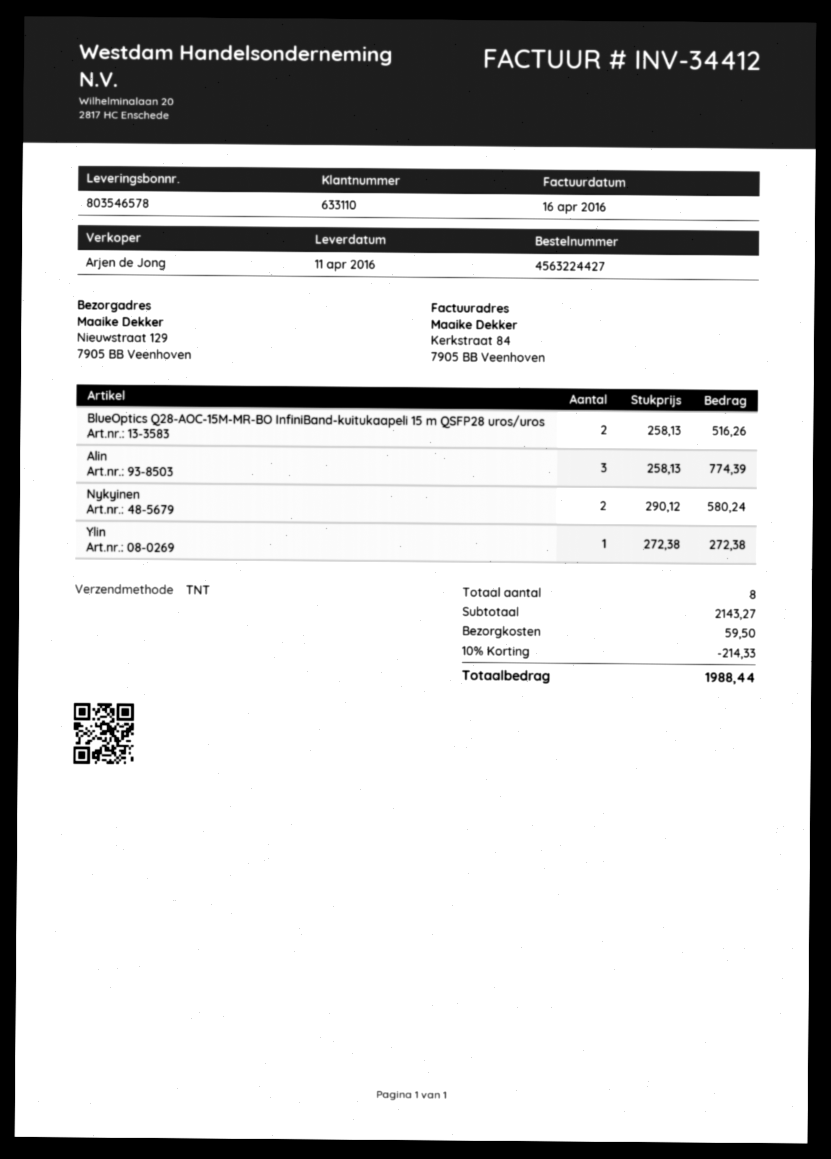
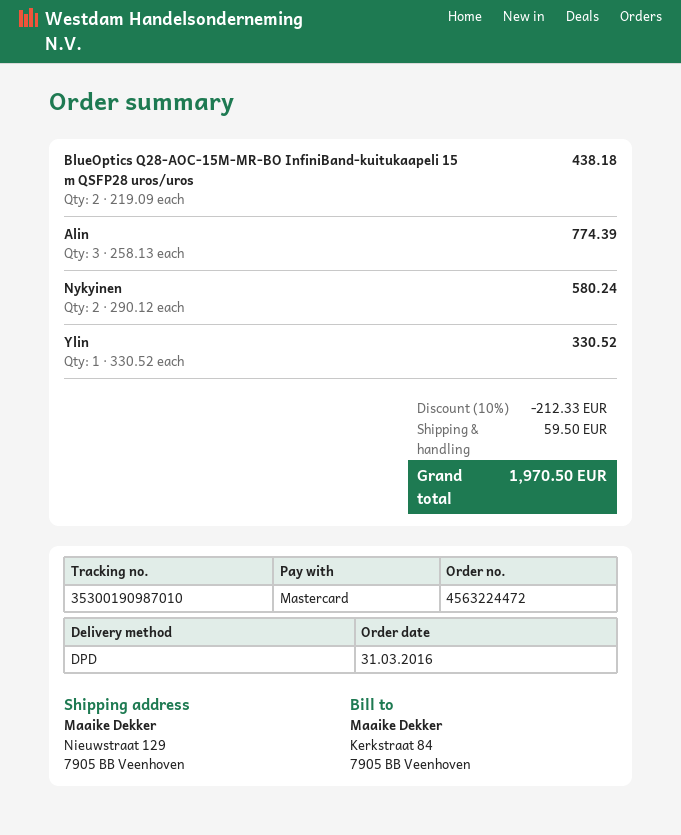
order number: 4563224427 -> 4563224472
shipping method: TNT -> DPD
BlueOptics Q28-AOC-15M-MR-BO InfiniBand-kuitukaapeli 15 m QSFP28 uros/uros: 2 x 258.13 = 516.26 -> 2 x 219.09 = 438.18
Ylin: 1 x 272.38 = 272.38 -> 1 x 330.52 = 330.52
discount: 10% = 214.33 -> 10% = 212.33
total: 1988.44 -> 1970.50

